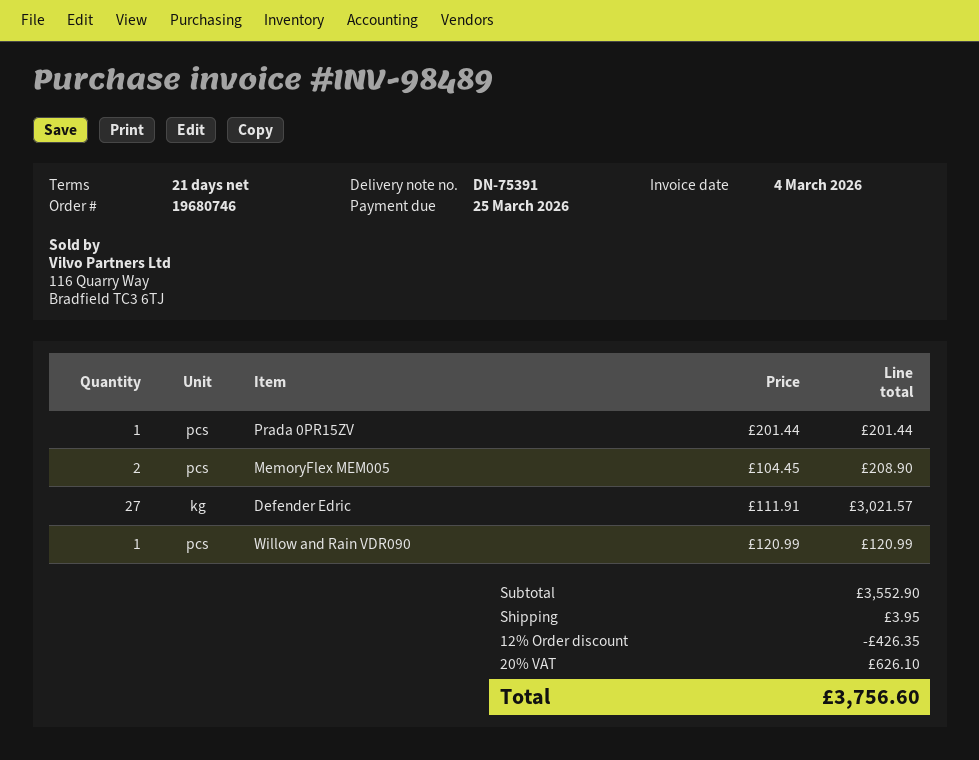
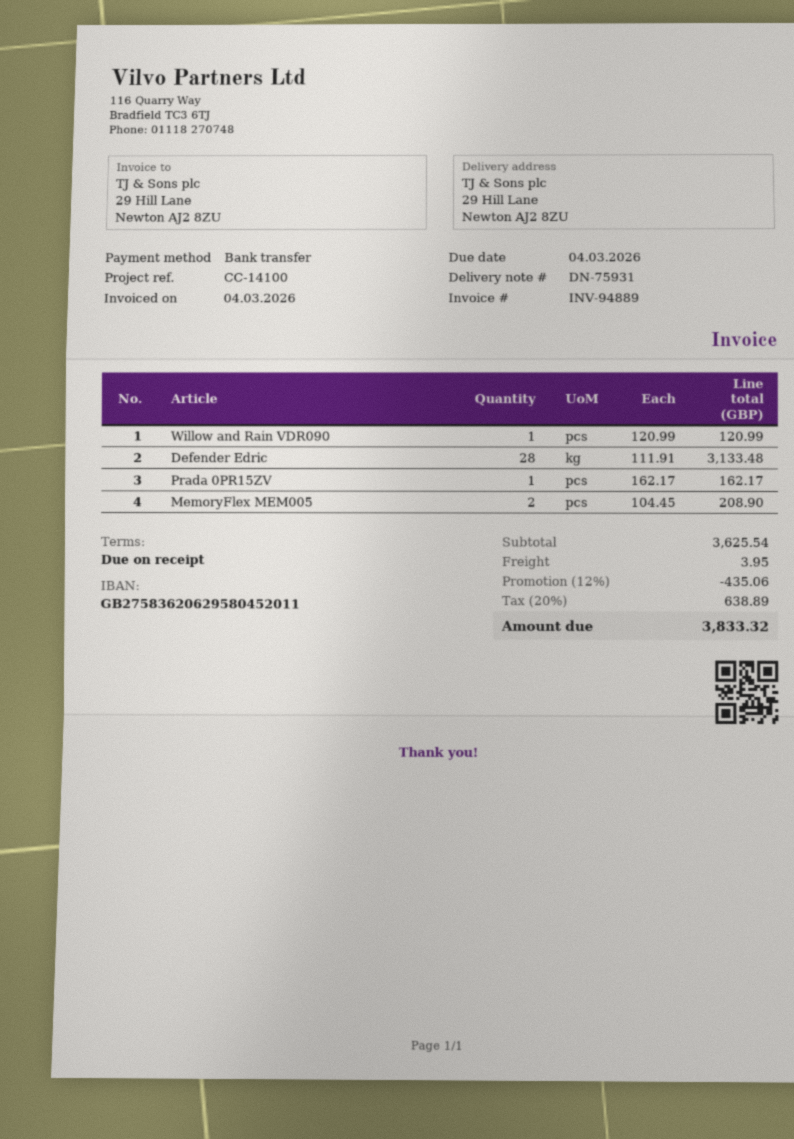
delivery note number: DN-75391 -> DN-75931
invoice number: INV-98489 -> INV-94889
payment terms: 21 days -> on receipt
due date: 2026-03-25 -> 2026-03-04
Prada 0PR15ZV: 1 x 201.44 = 201.44 -> 1 x 162.17 = 162.17
Defender Edric: 27 x 111.91 = 3021.57 -> 28 x 111.91 = 3133.48
subtotal: 3552.90 -> 3625.54
discount: 12% = 426.35 -> 12% = 435.06
tax: 20% = 626.10 -> 20% = 638.89
total: 3756.60 -> 3833.32

